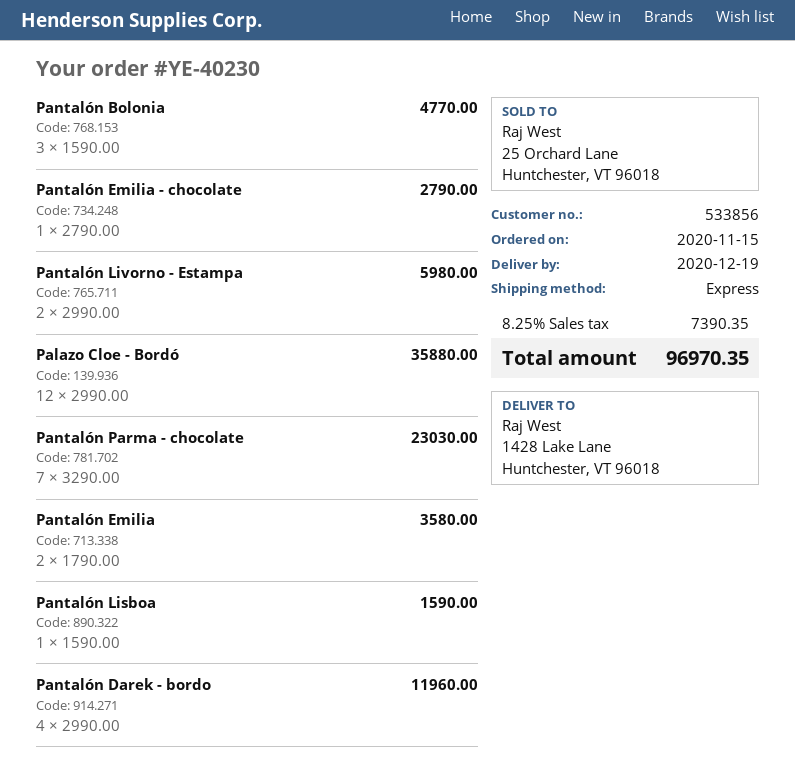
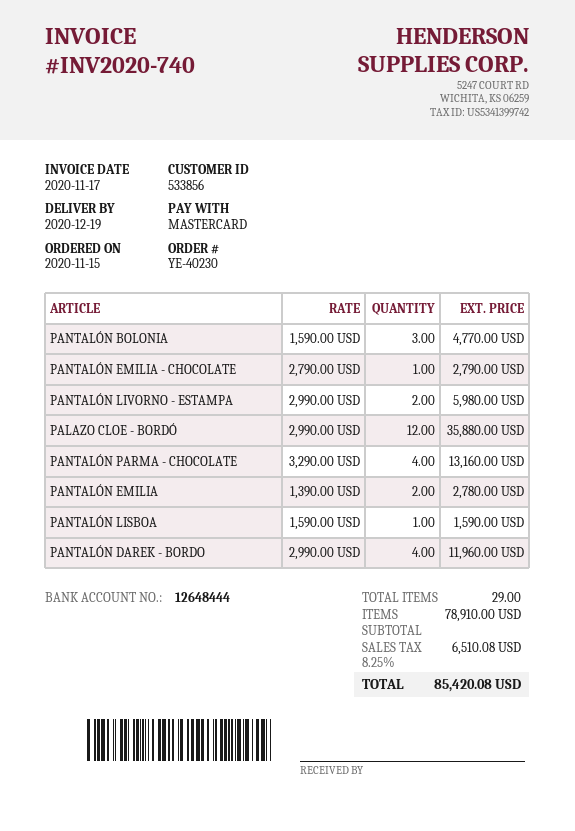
Pantalón Parma - chocolate: 7 x 3290.00 = 23030.00 -> 4 x 3290.00 = 13160.00
Pantalón Emilia: 2 x 1790.00 = 3580.00 -> 2 x 1390.00 = 2780.00
tax: 8.25% = 7390.35 -> 8.25% = 6510.08
total: 96970.35 -> 85420.08

